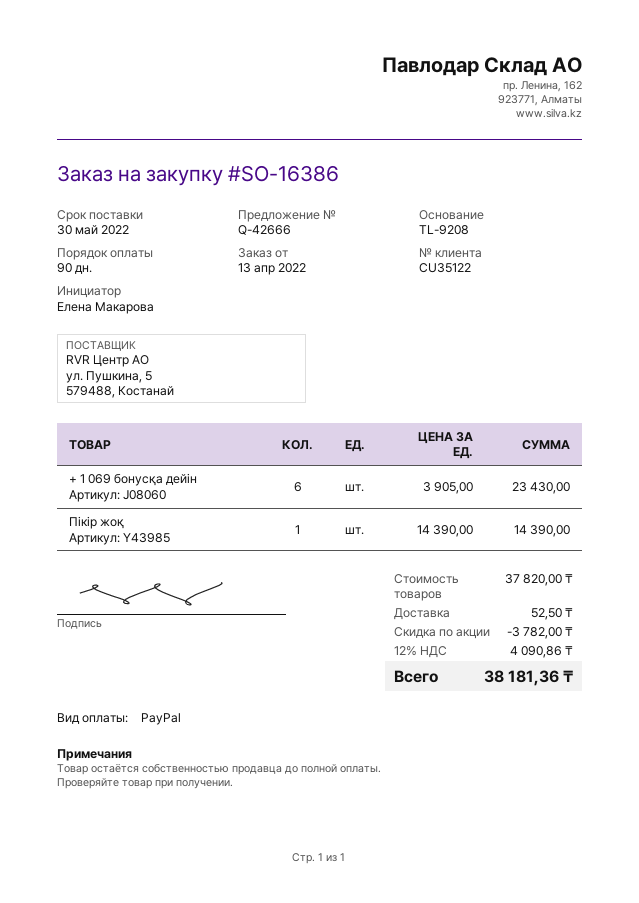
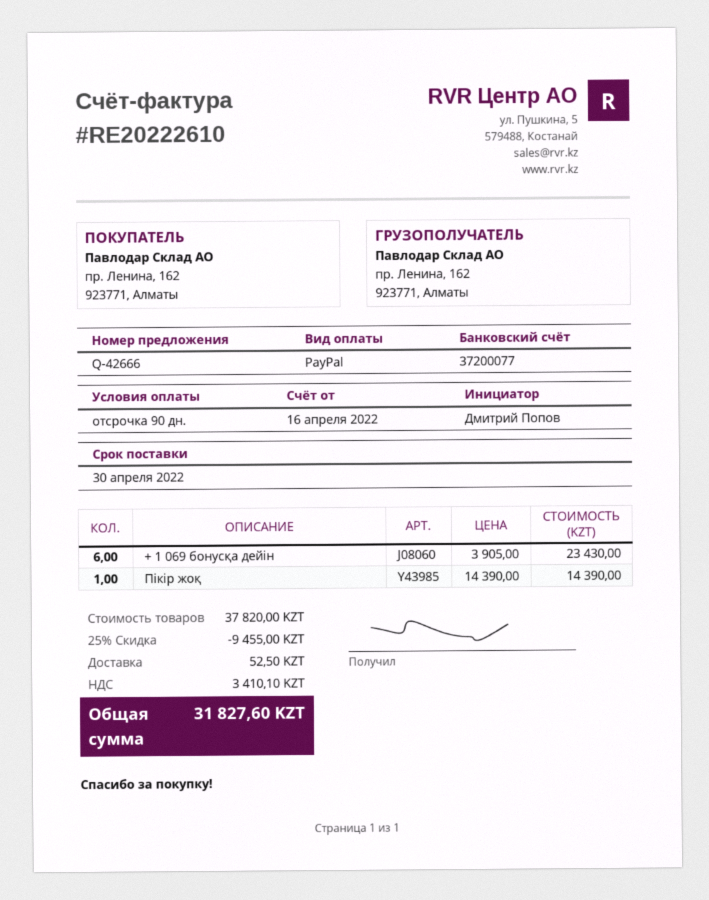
delivery date: 2022-05-30 -> 2022-04-30
ordered by: Елена Макарова -> Дмитрий Попов
discount: 3782.00 -> 9455.00
tax: 4090.86 -> 3410.10
total: 38181.36 -> 31827.60

